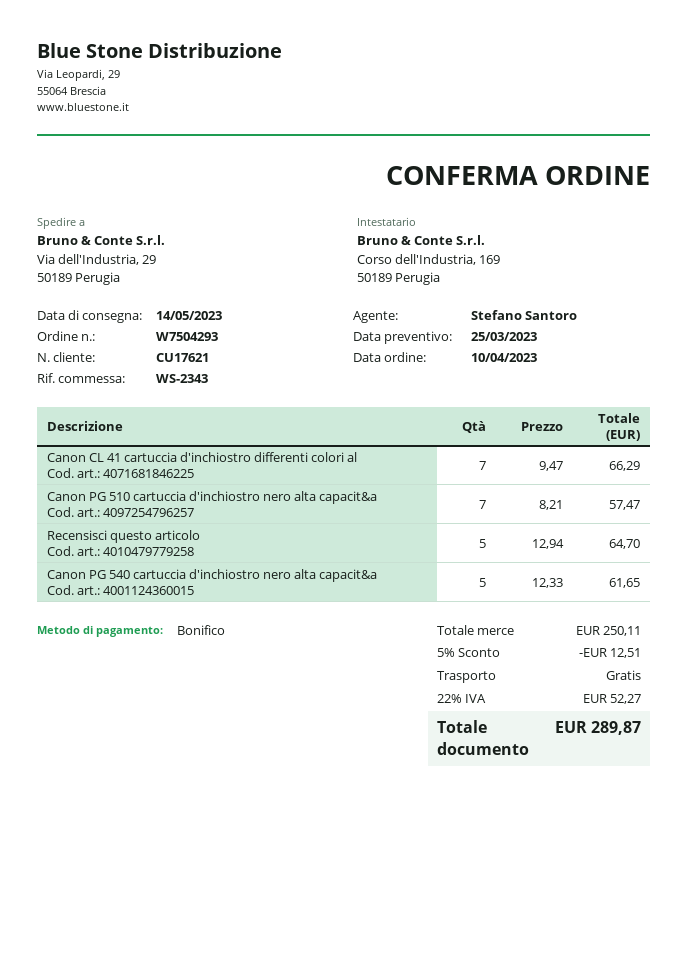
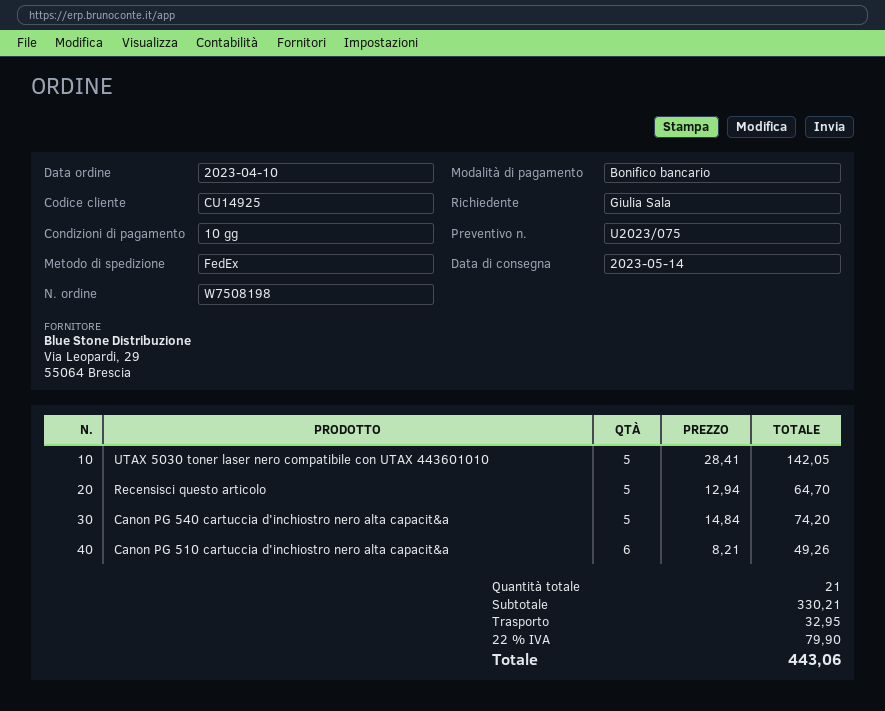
order number: W7504293 -> W7508198
customer number: CU17621 -> CU14925
Canon CL 41 cartuccia d'inchiostro differenti colori al: 7 x 9.47 = 66.29 -> none
Canon PG 510 cartuccia d'inchiostro nero alta capacit&a: 7 x 8.21 = 57.47 -> 6 x 8.21 = 49.26
Canon PG 540 cartuccia d'inchiostro nero alta capacit&a: 5 x 12.33 = 61.65 -> 5 x 14.84 = 74.20
UTAX 5030 toner laser nero compatibile con UTAX 443601010: none -> 5 x 28.41 = 142.05
subtotal: 250.11 -> 330.21
discount: 5% = 12.51 -> none
shipping: 0.00 -> 32.95
tax: 22% = 52.27 -> 22% = 79.90
total: 289.87 -> 443.06

